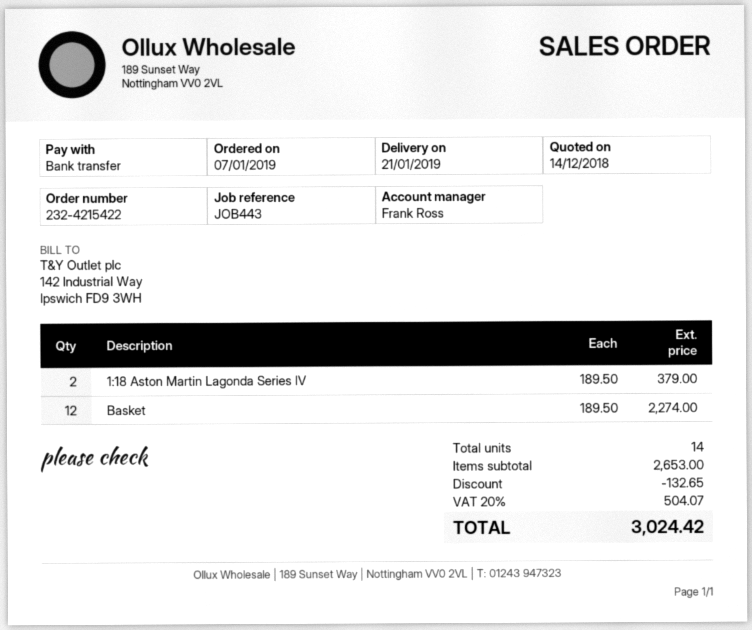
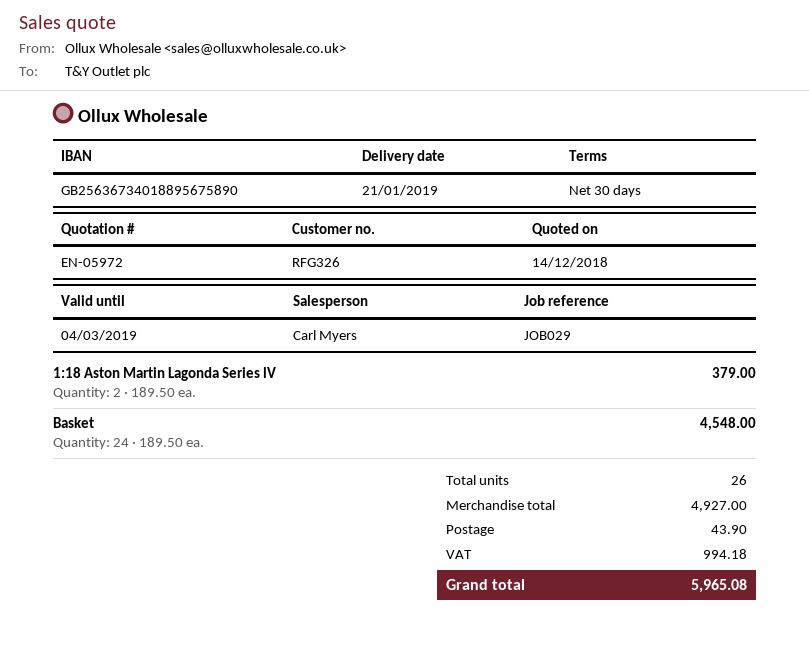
reference: JOB443 -> JOB029
sales rep: Frank Ross -> Carl Myers
Basket: 12 x 189.50 = 2274.00 -> 24 x 189.50 = 4548.00
total quantity: 14 -> 26
subtotal: 2653.00 -> 4927.00
discount: 132.65 -> none
shipping: none -> 43.90
tax: 504.07 -> 994.18
total: 3024.42 -> 5965.08

